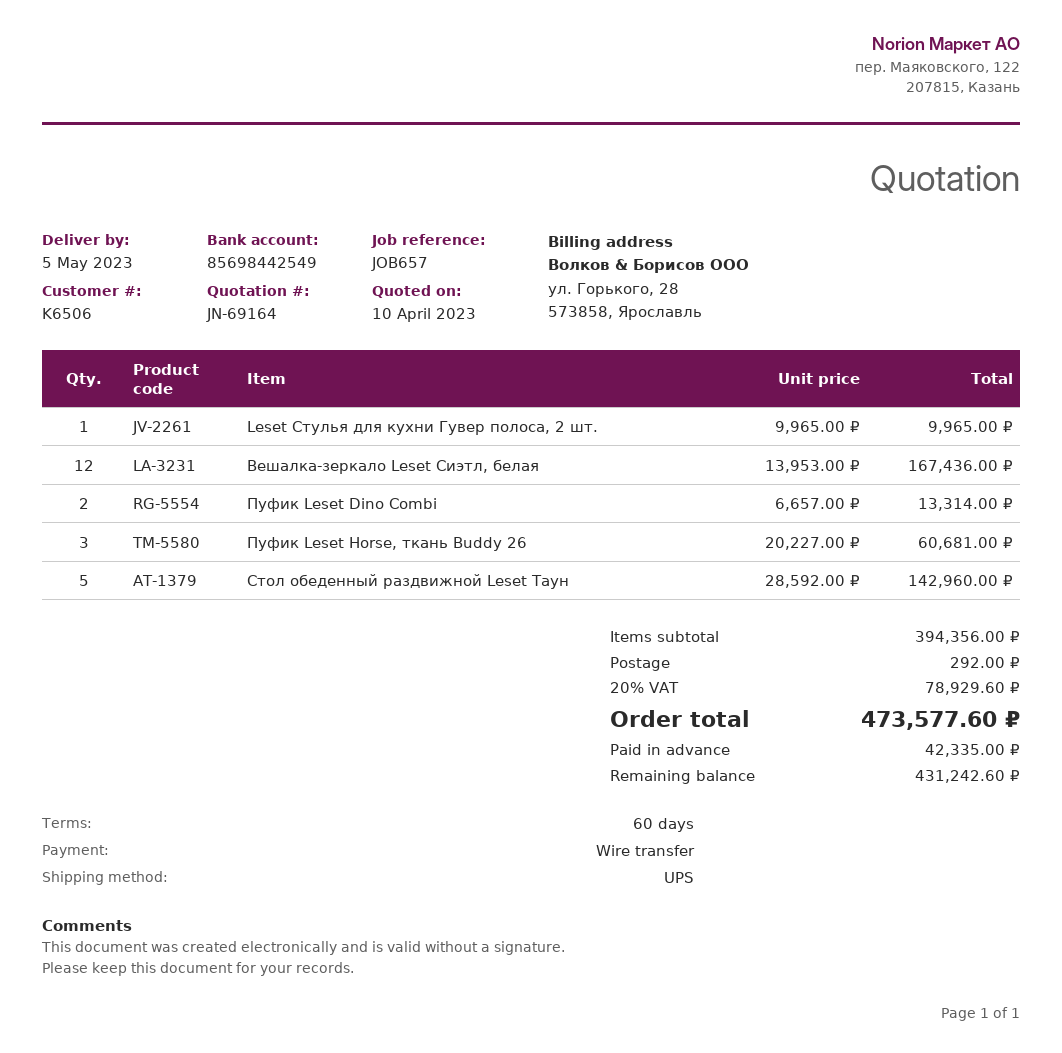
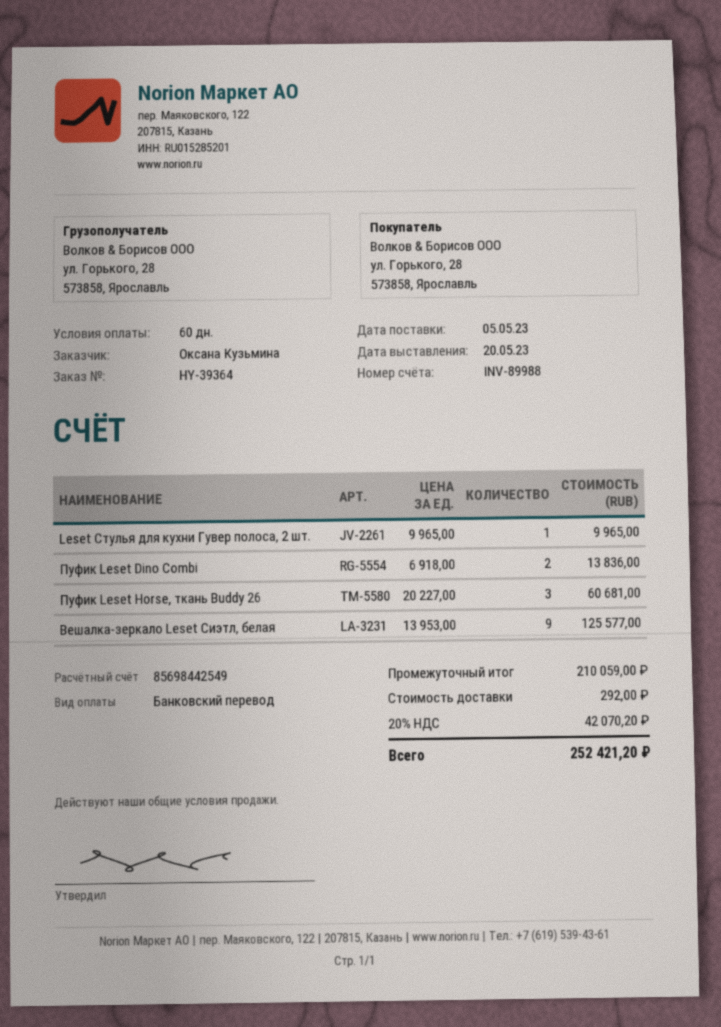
Вешалка-зеркало Leset Сиэтл, белая: 12 x 13953.00 = 167436.00 -> 9 x 13953.00 = 125577.00
Пуфик Leset Dino Combi: 2 x 6657.00 = 13314.00 -> 2 x 6918.00 = 13836.00
Стол обеденный раздвижной Leset Таун: 5 x 28592.00 = 142960.00 -> none
subtotal: 394356.00 -> 210059.00
tax: 20% = 78929.60 -> 20% = 42070.20
total: 473577.60 -> 252421.20

